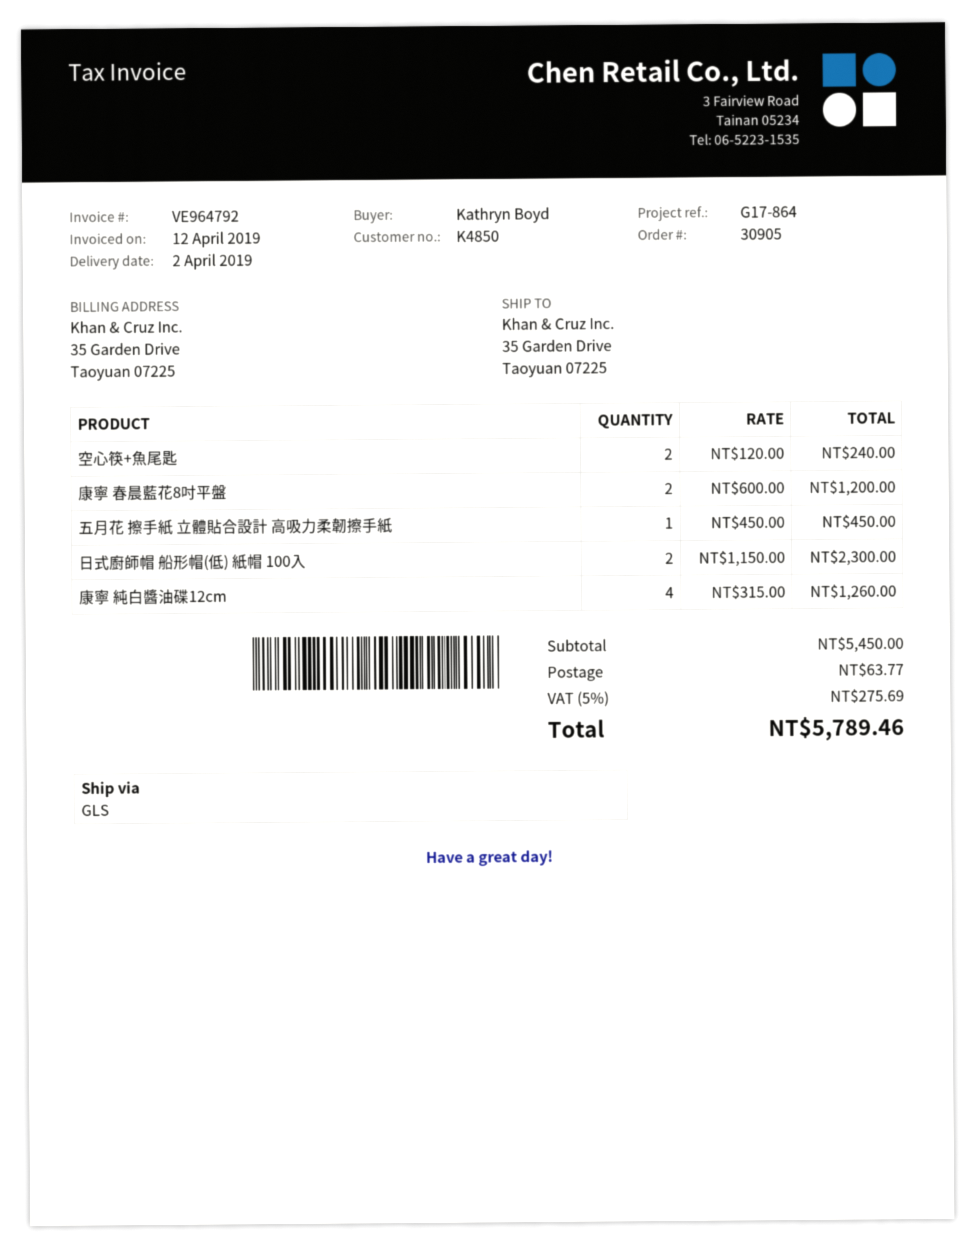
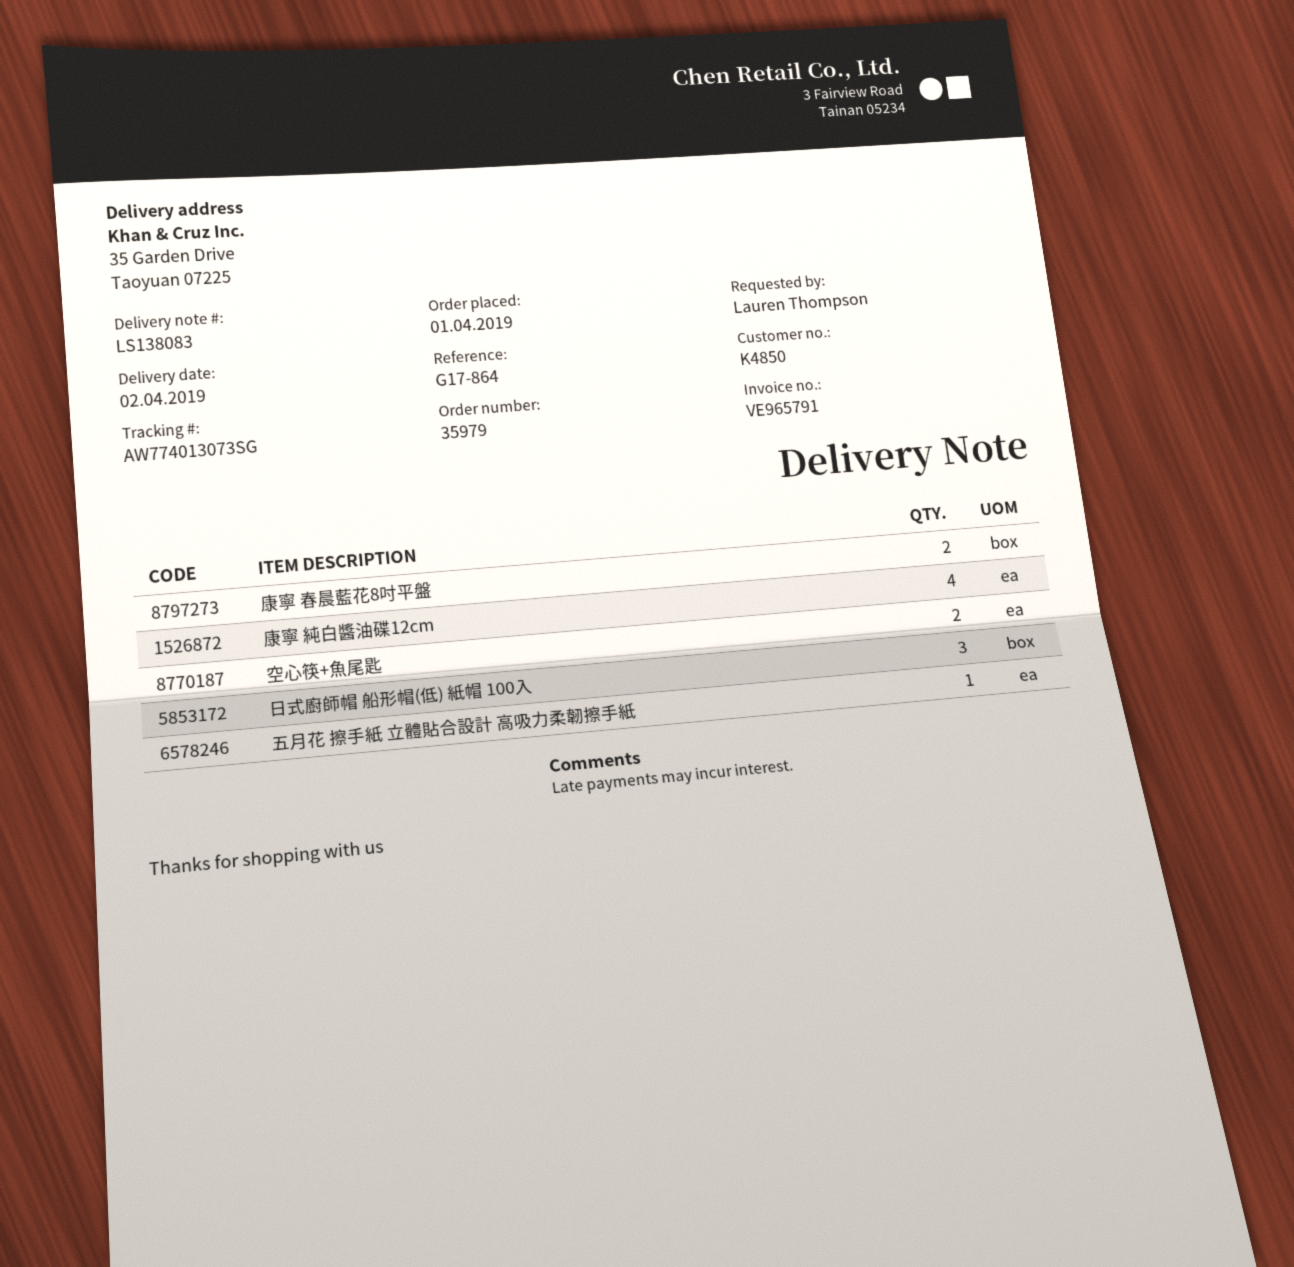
order number: 30905 -> 35979
invoice number: VE964792 -> VE965791
ordered by: Kathryn Boyd -> Lauren Thompson
日式廚師帽 船形帽(低) 紙帽 100入: 2 -> 3

